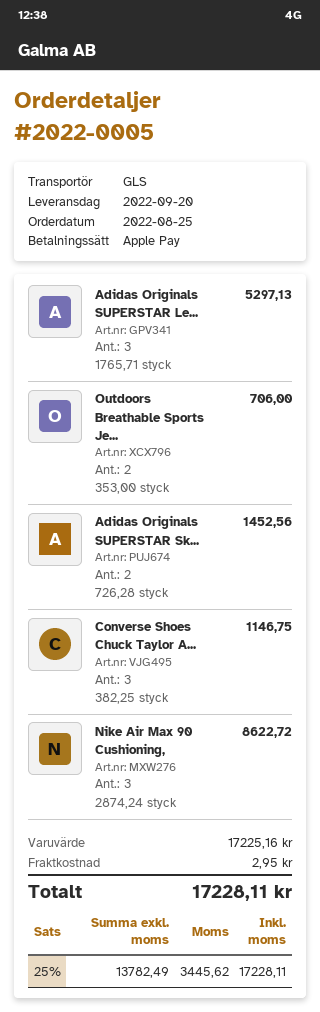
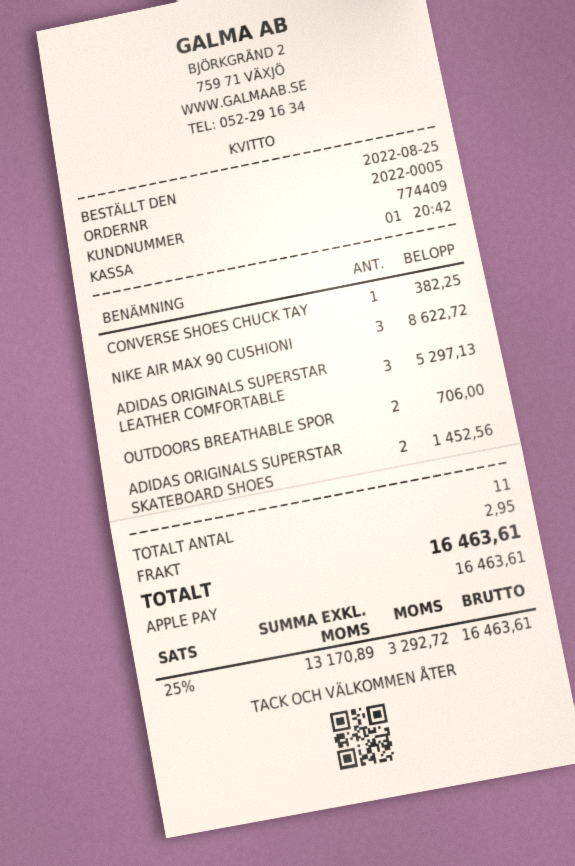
Converse Shoes Chuck Taylor A...: 3 for 1146.75 -> 1 for 382.25
net: 13782.49 -> 13170.89
tax: 25% = 3445.62 -> 25% = 3292.72
total: 17228.11 -> 16463.61

